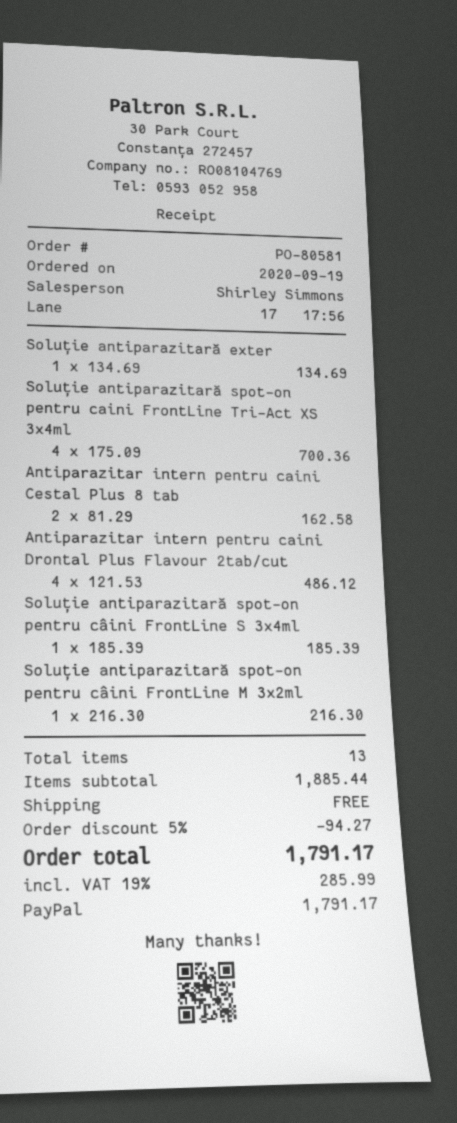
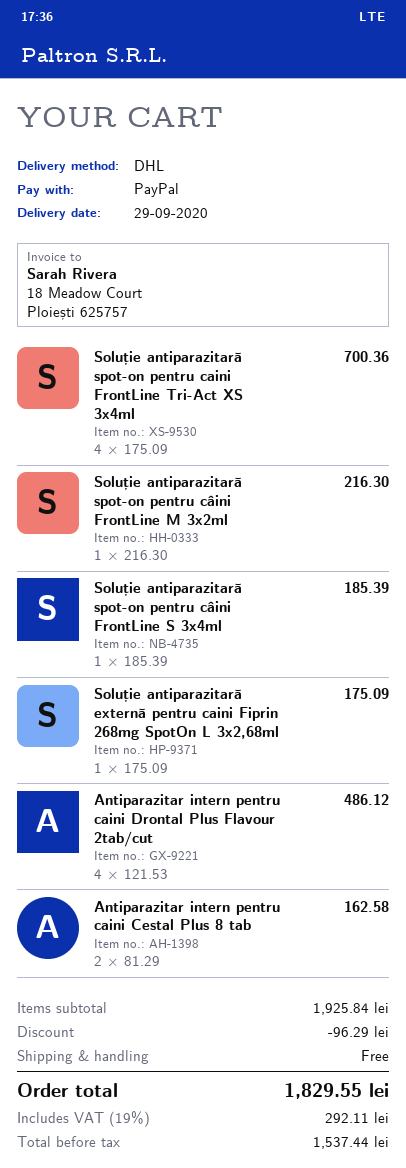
Soluție antiparazitară exter: 1 x 134.69 = 134.69 -> 1 x 175.09 = 175.09
subtotal: 1885.44 -> 1925.84
discount: 94.27 -> 96.29
tax: 19% = 285.99 -> 19% = 292.11
total: 1791.17 -> 1829.55

